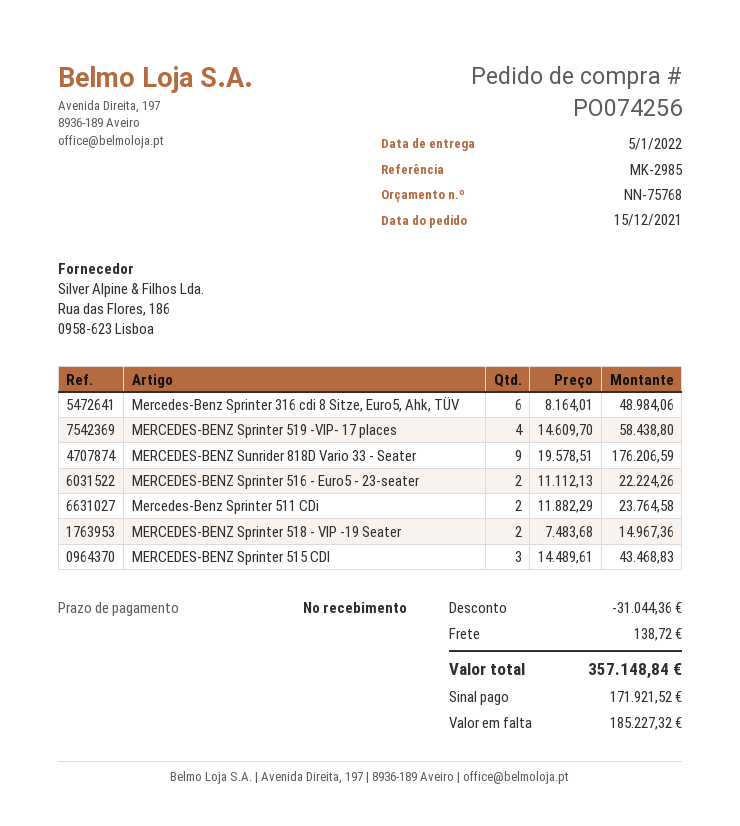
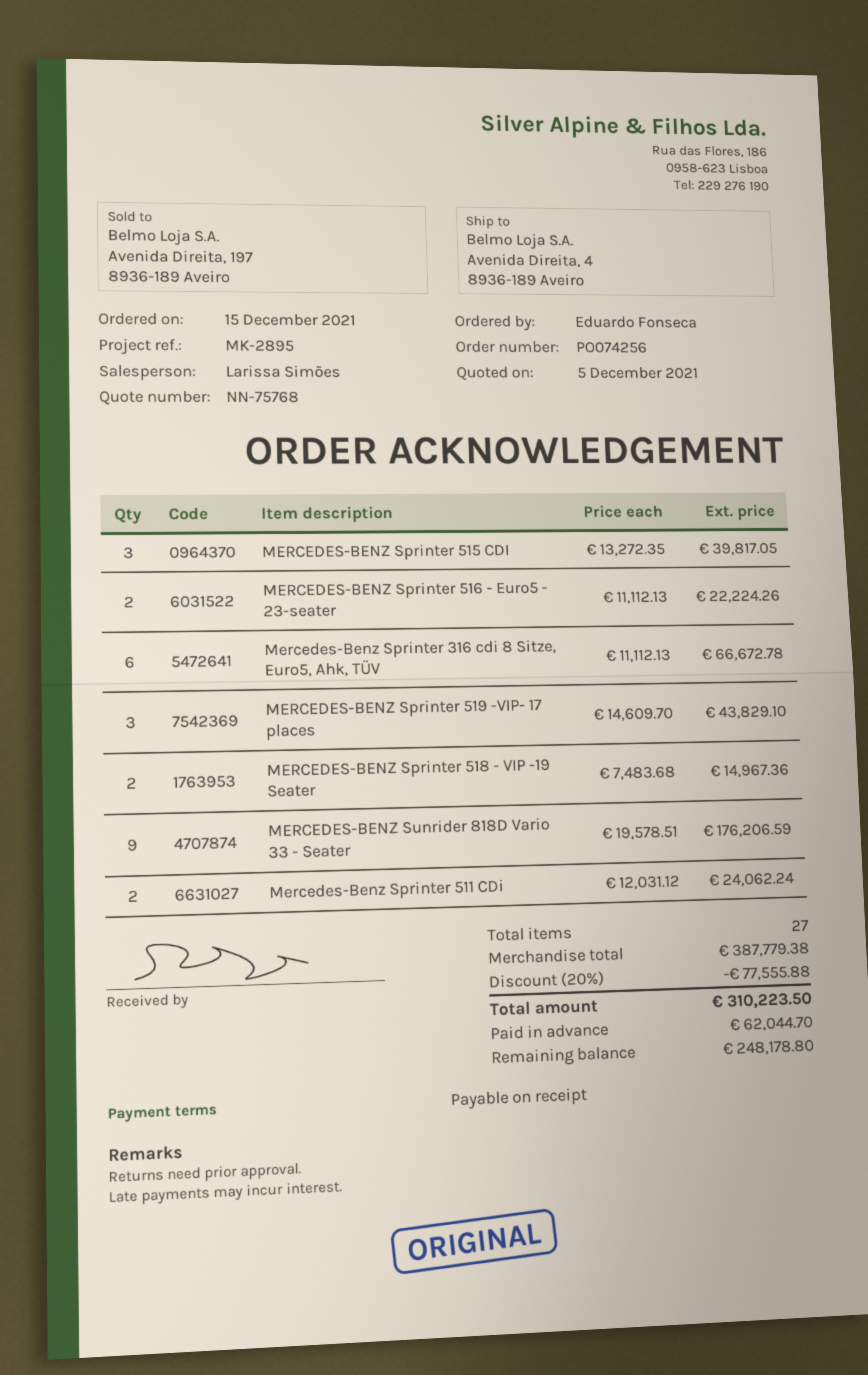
reference: MK-2985 -> MK-2895
Mercedes-Benz Sprinter 316 cdi 8 Sitze, Euro5, Ahk, TÜV: 6 x 8164.01 = 48984.06 -> 6 x 11112.13 = 66672.78
MERCEDES-BENZ Sprinter 519 -VIP- 17 places: 4 x 14609.70 = 58438.80 -> 3 x 14609.70 = 43829.10
Mercedes-Benz Sprinter 511 CDi: 2 x 11882.29 = 23764.58 -> 2 x 12031.12 = 24062.24
MERCEDES-BENZ Sprinter 515 CDI: 3 x 14489.61 = 43468.83 -> 3 x 13272.35 = 39817.05
discount: 31044.36 -> 77555.88
shipping: 138.72 -> none
total: 357148.84 -> 310223.50
deposit: 171921.52 -> 62044.70
balance: 185227.32 -> 248178.80

